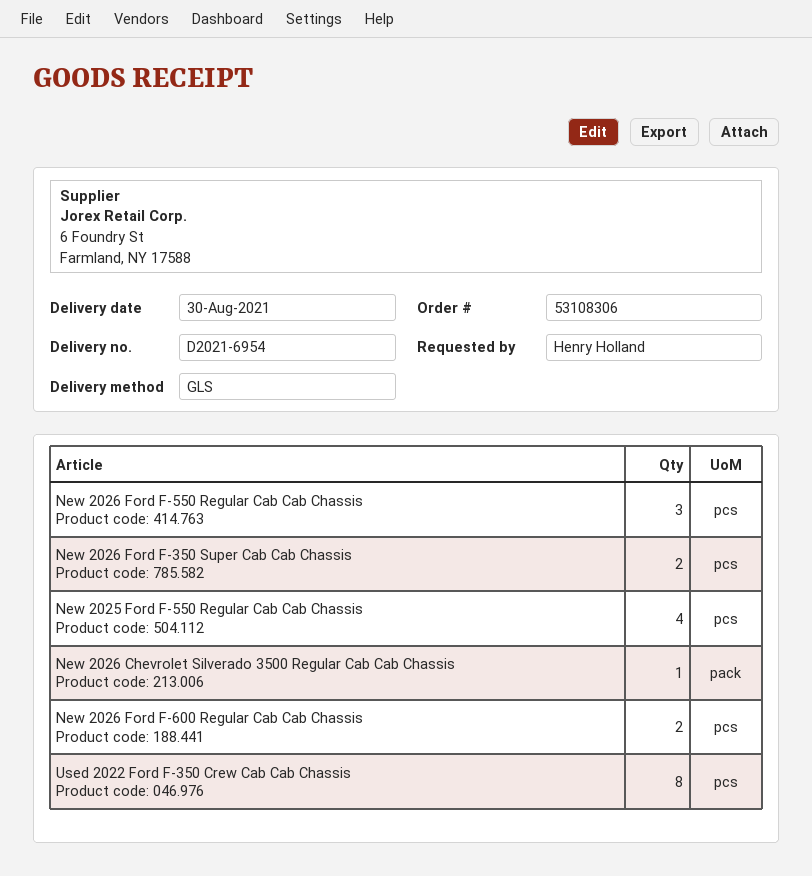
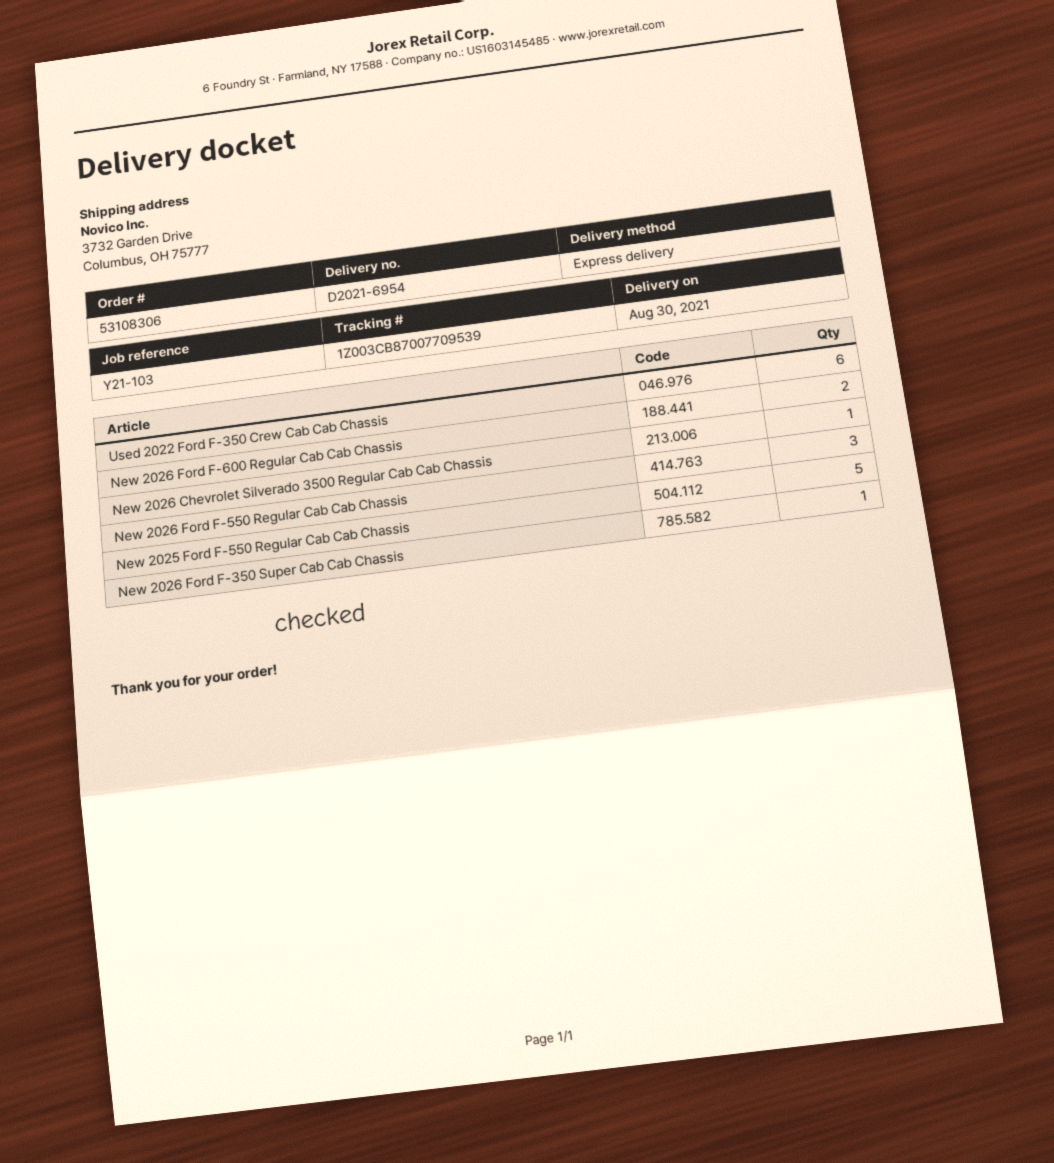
shipping method: GLS -> express
New 2026 Ford F-350 Super Cab Cab Chassis: 2 -> 1
New 2025 Ford F-550 Regular Cab Cab Chassis: 4 -> 5
Used 2022 Ford F-350 Crew Cab Cab Chassis: 8 -> 6

